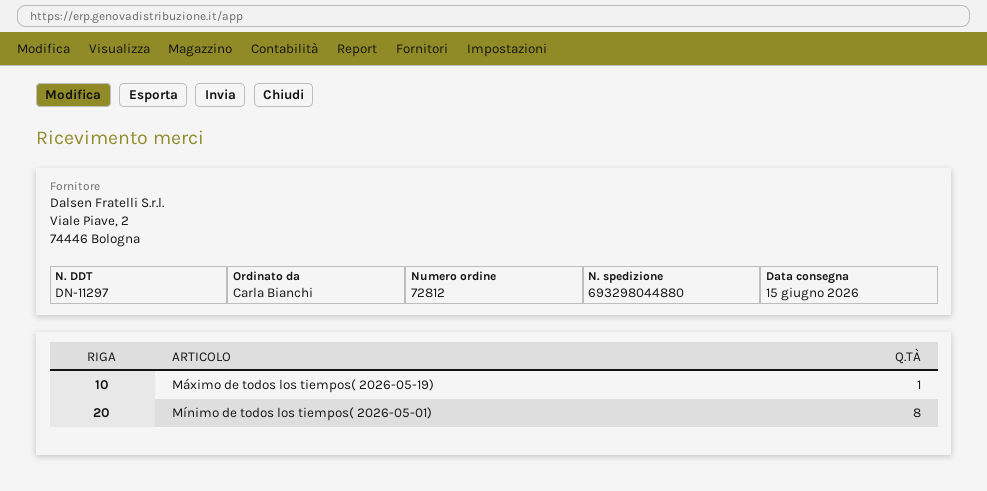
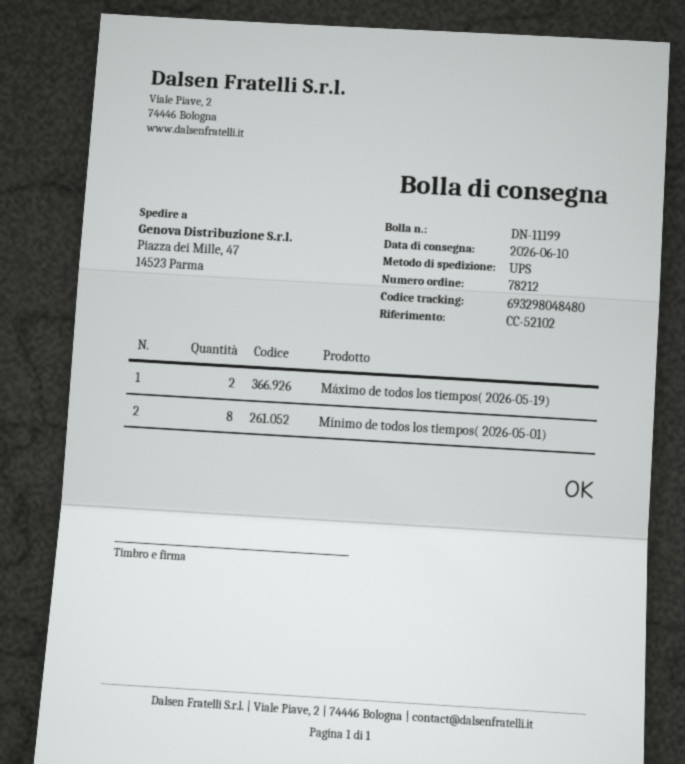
order number: 72812 -> 78212
delivery note number: DN-11297 -> DN-11199
delivery date: 2026-06-15 -> 2026-06-10
tracking number: 693298044880 -> 693298048480
Máximo de todos los tiempos( 2026-05-19): 1 -> 2

